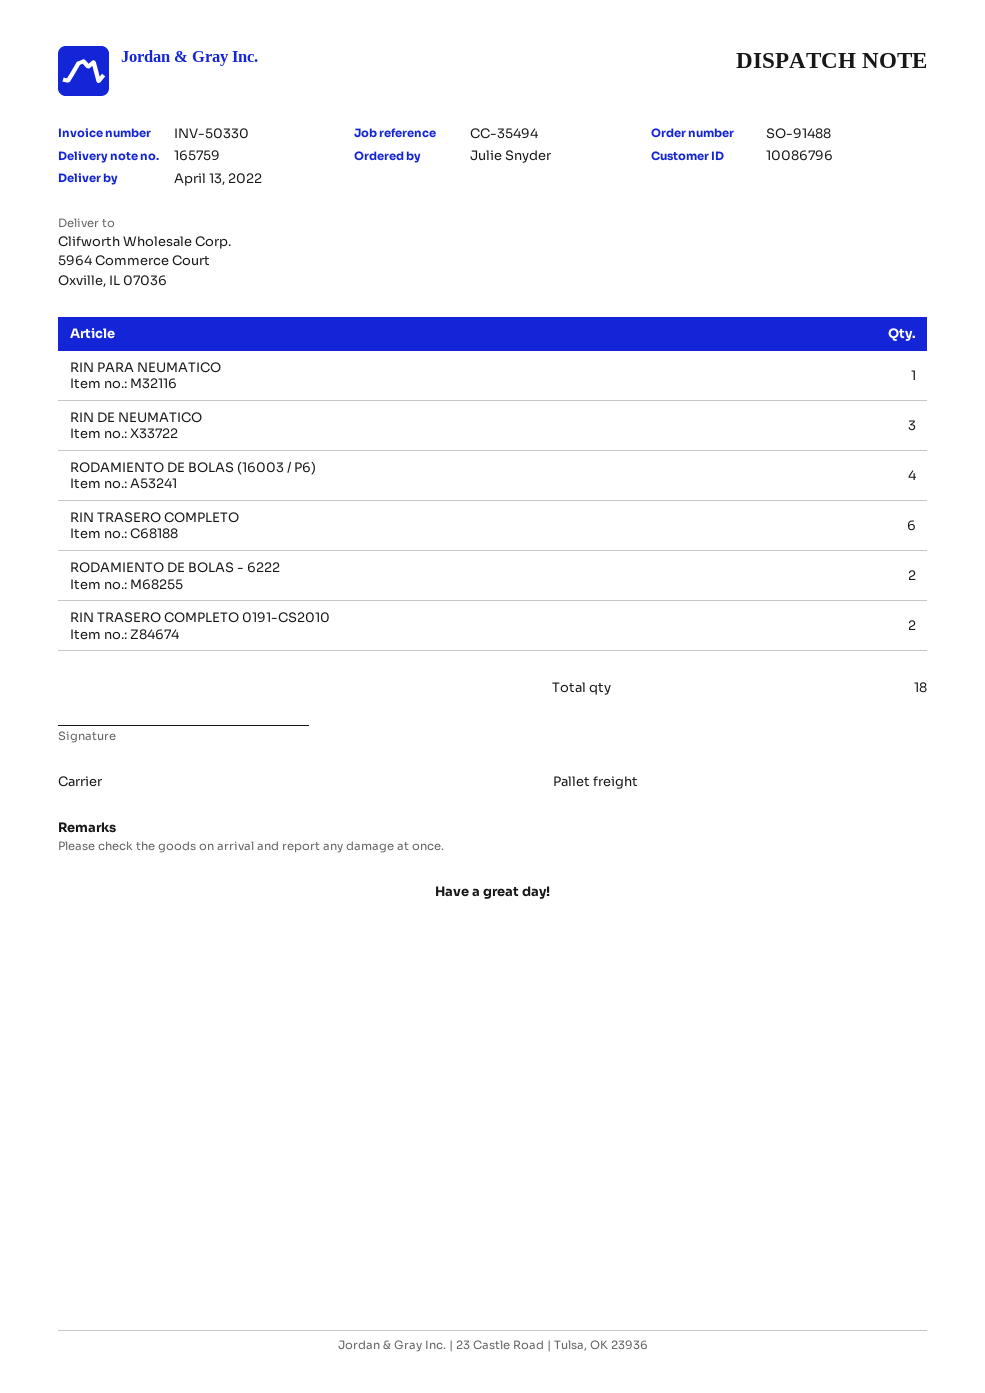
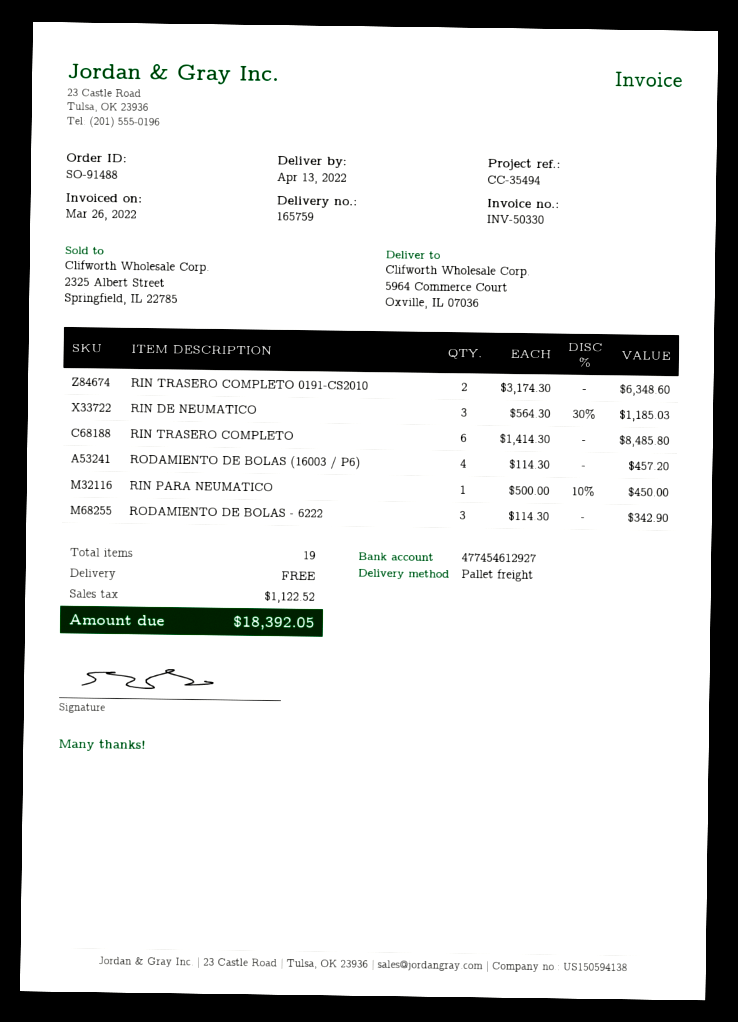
RODAMIENTO DE BOLAS - 6222: 2 -> 3
total quantity: 18 -> 19

